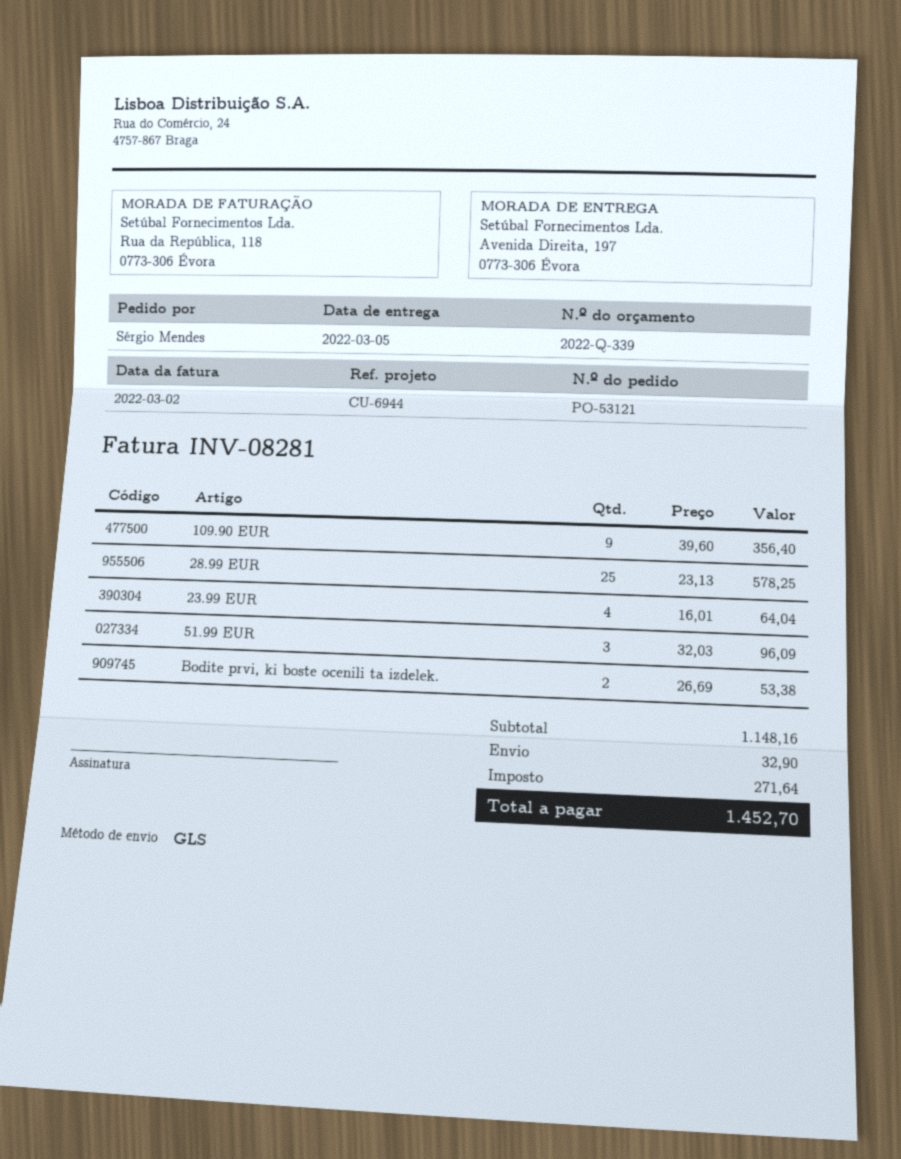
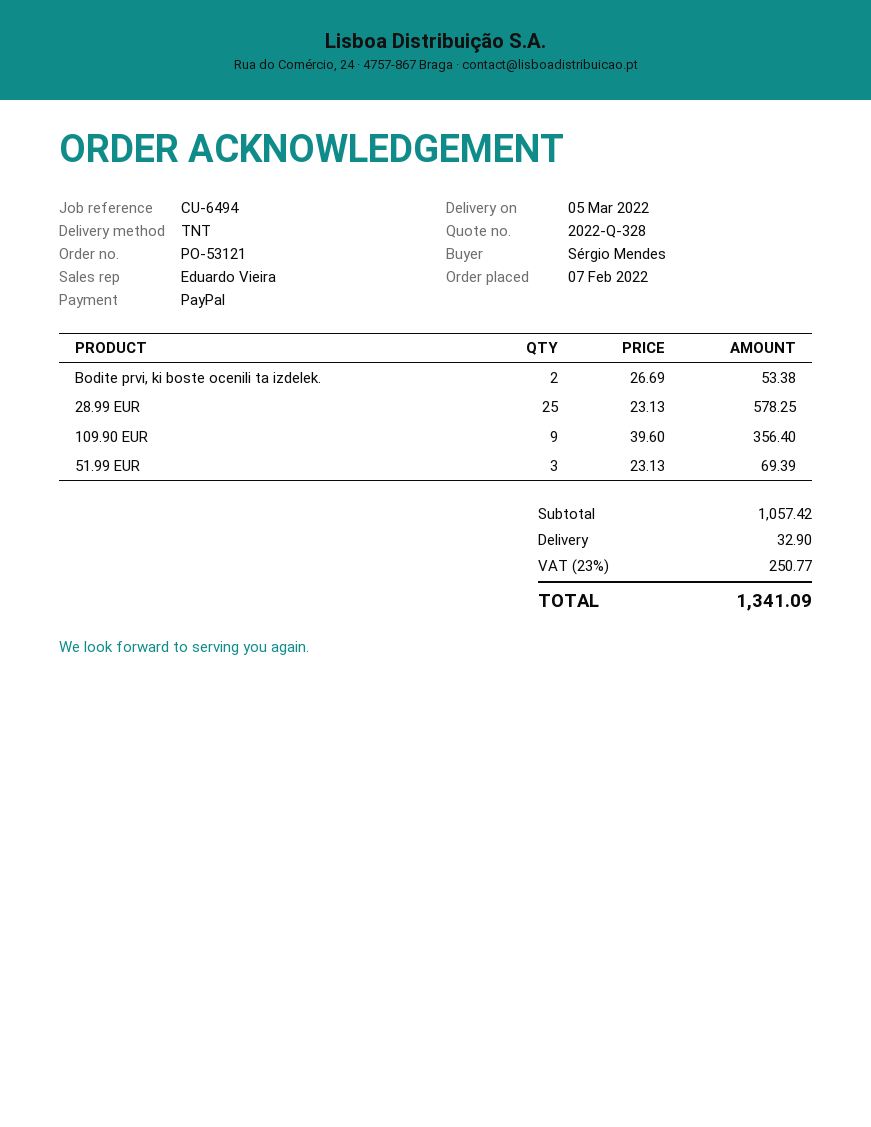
quote number: 2022-Q-339 -> 2022-Q-328
reference: CU-6944 -> CU-6494
shipping method: GLS -> TNT
23.99 EUR: 4 x 16.01 = 64.04 -> none
51.99 EUR: 3 x 32.03 = 96.09 -> 3 x 23.13 = 69.39
subtotal: 1148.16 -> 1057.42
tax: 271.64 -> 250.77
total: 1452.70 -> 1341.09

